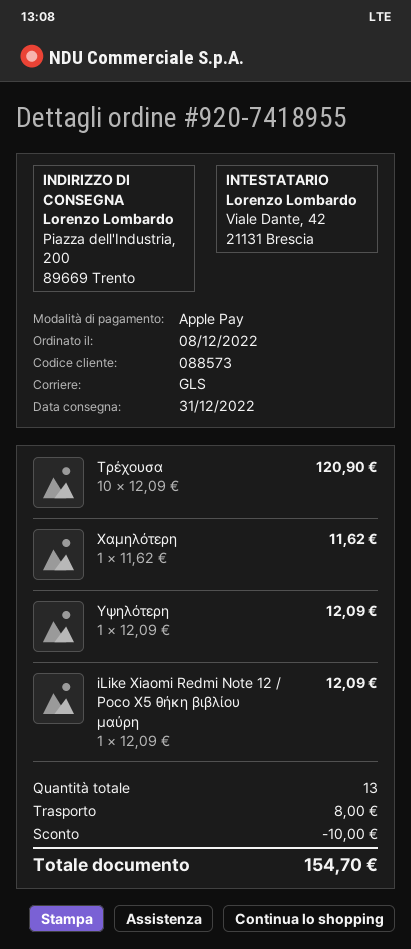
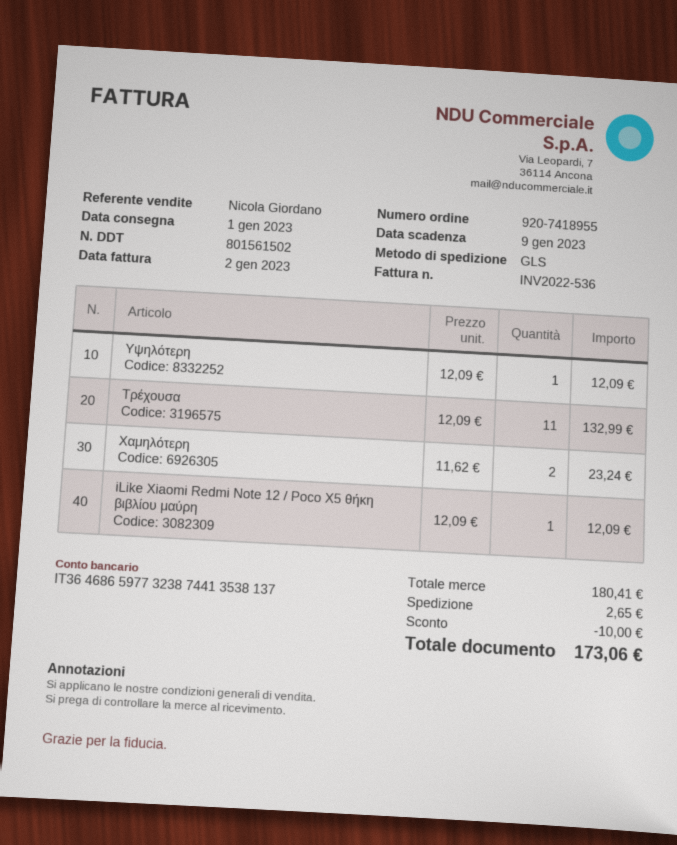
delivery date: 2022-12-31 -> 2023-01-01
Τρέχουσα: 10 x 12.09 = 120.90 -> 11 x 12.09 = 132.99
Χαμηλότερη: 1 x 11.62 = 11.62 -> 2 x 11.62 = 23.24
shipping: 8.00 -> 2.65
total: 154.70 -> 173.06

